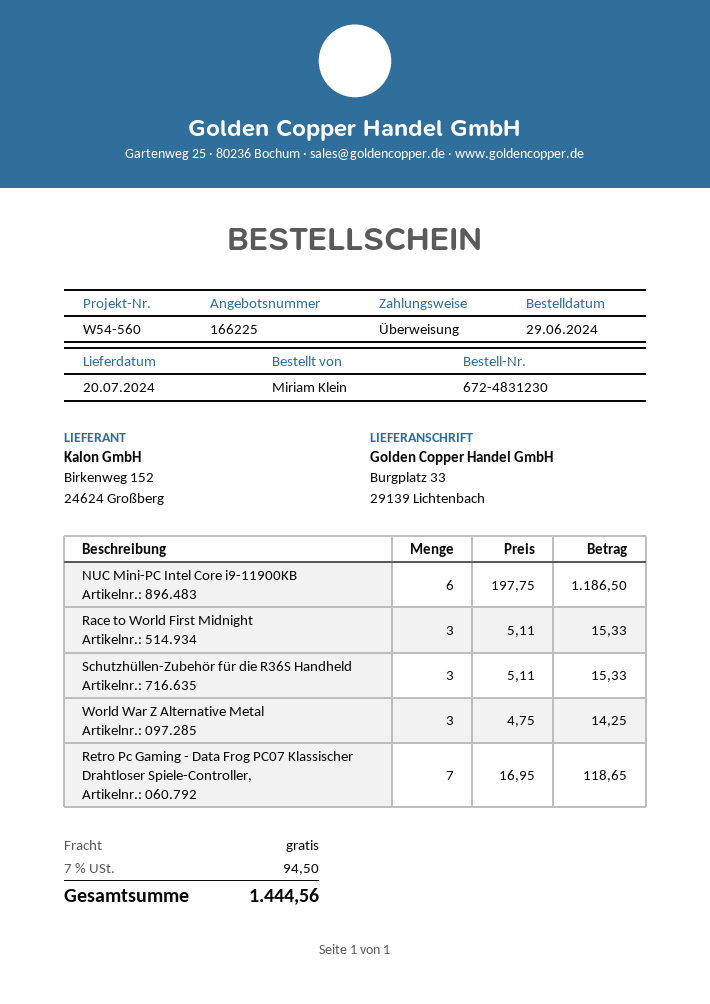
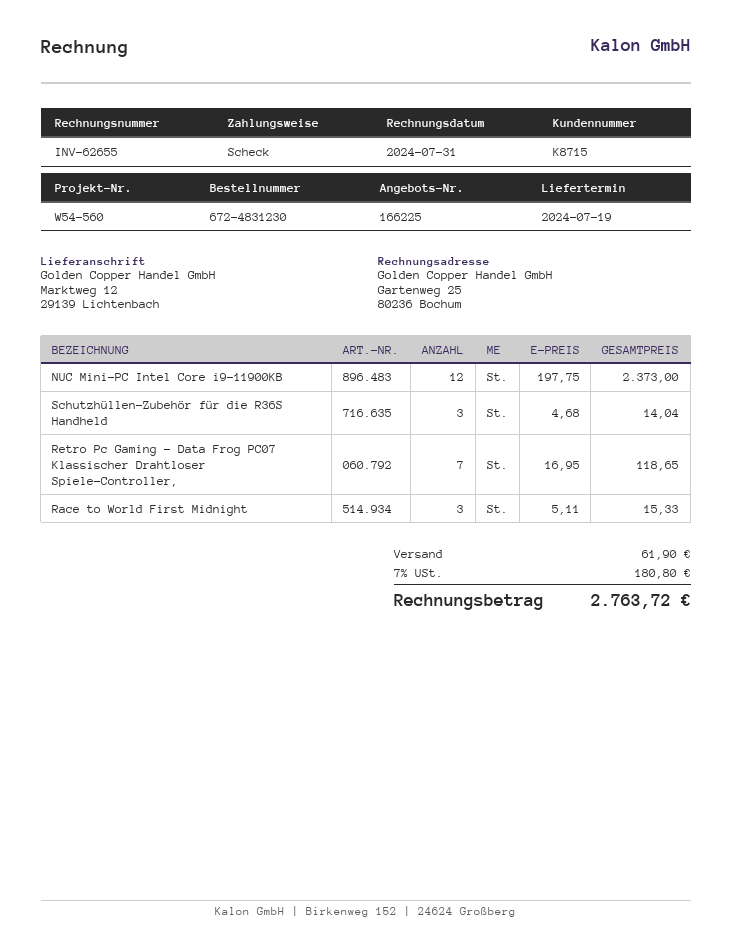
delivery date: 2024-07-20 -> 2024-07-19
payment method: bank transfer -> cheque
ship to: Burgplatz 33, 29139 Lichtenbach -> Marktweg 12, 29139 Lichtenbach
NUC Mini-PC Intel Core i9-11900KB: 6 x 197.75 = 1186.50 -> 12 x 197.75 = 2373.00
Schutzhüllen-Zubehör für die R36S Handheld: 3 x 5.11 = 15.33 -> 3 x 4.68 = 14.04
World War Z Alternative Metal: 3 x 4.75 = 14.25 -> none
shipping: 0.00 -> 61.90
tax: 7% = 94.50 -> 7% = 180.80
total: 1444.56 -> 2763.72

